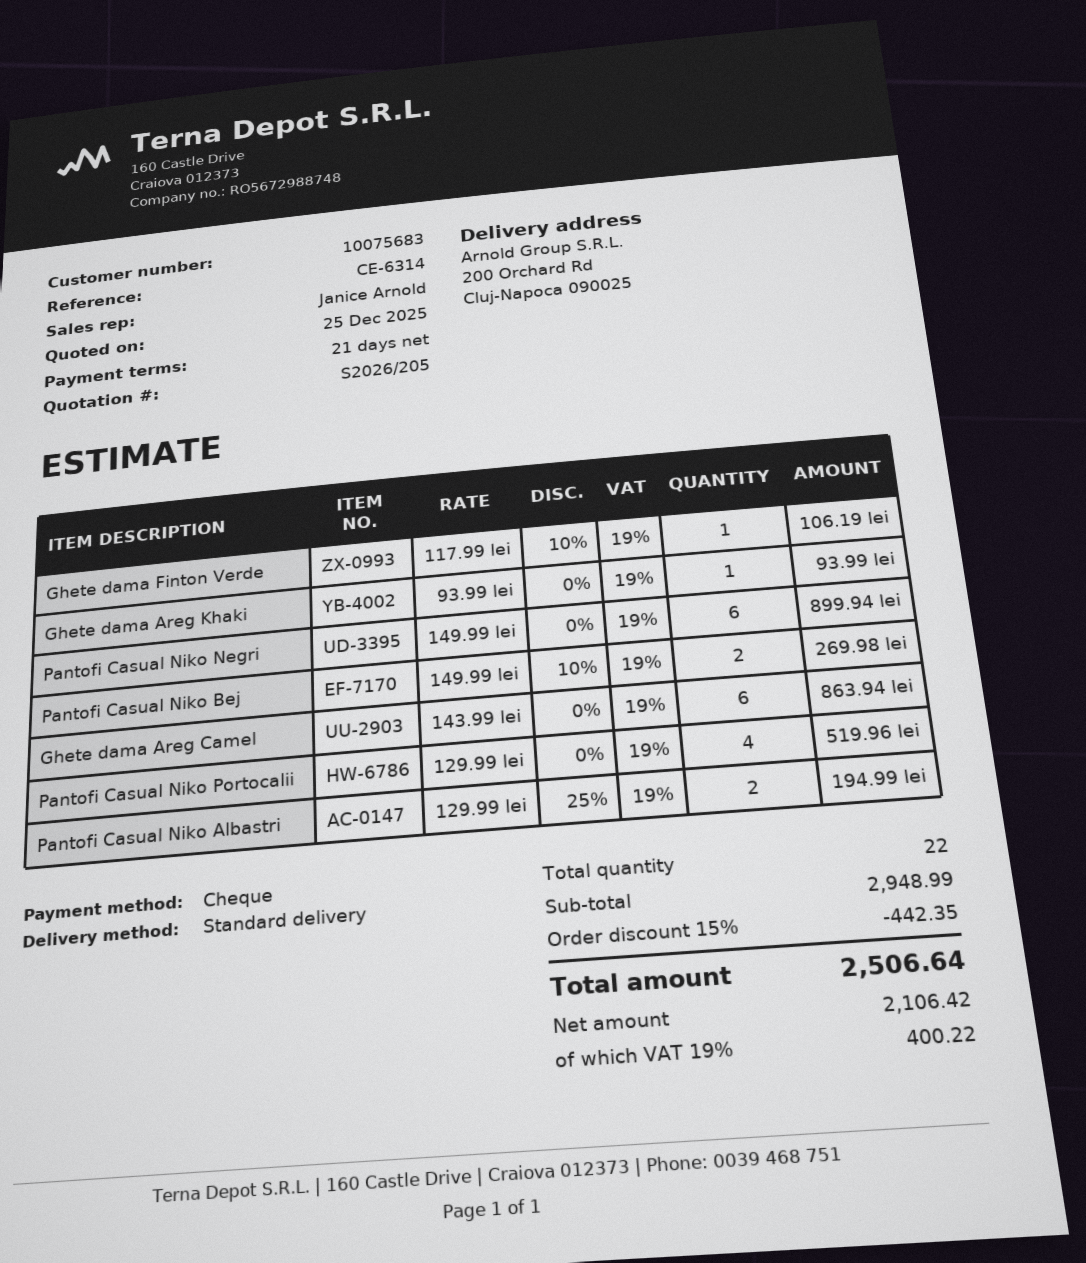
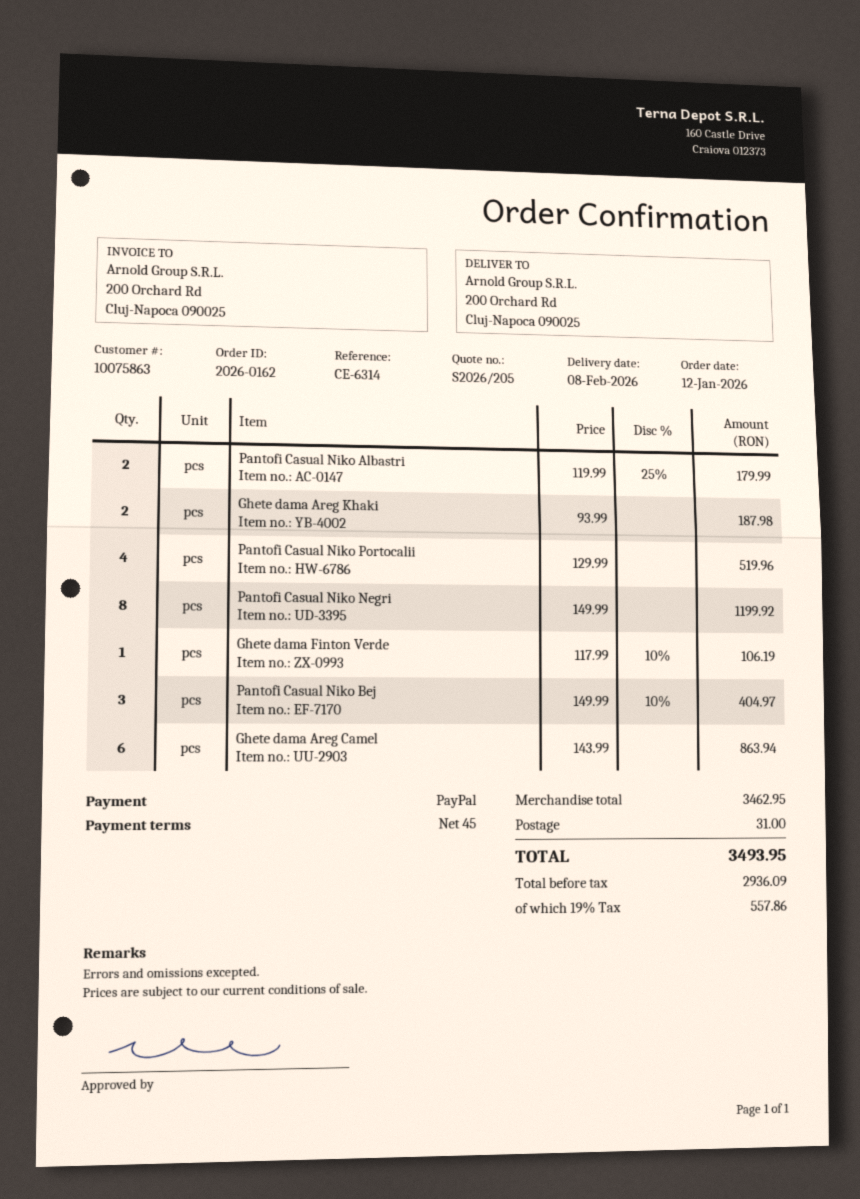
payment terms: 21 days -> 45 days
customer number: 10075683 -> 10075863
payment method: cheque -> PayPal
Ghete dama Areg Khaki: 1 x 93.99 = 93.99 -> 2 x 93.99 = 187.98
Pantofi Casual Niko Negri: 6 x 149.99 = 899.94 -> 8 x 149.99 = 1199.92
Pantofi Casual Niko Bej: 2 x 149.99 - 10% = 269.98 -> 3 x 149.99 - 10% = 404.97
Pantofi Casual Niko Albastri: 2 x 129.99 - 25% = 194.99 -> 2 x 119.99 - 25% = 179.99
subtotal: 2948.99 -> 3462.95
discount: 15% = 442.35 -> none
shipping: none -> 31.00
net: 2106.42 -> 2936.09
tax: 19% = 400.22 -> 19% = 557.86
total: 2506.64 -> 3493.95

